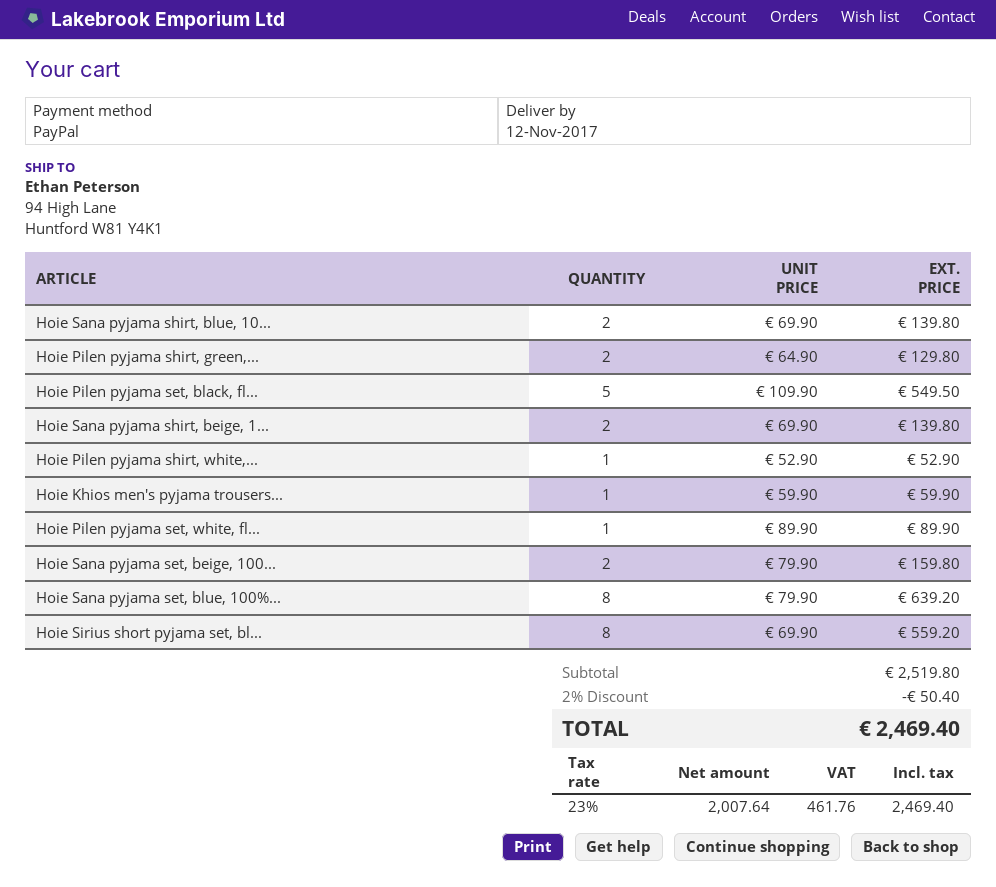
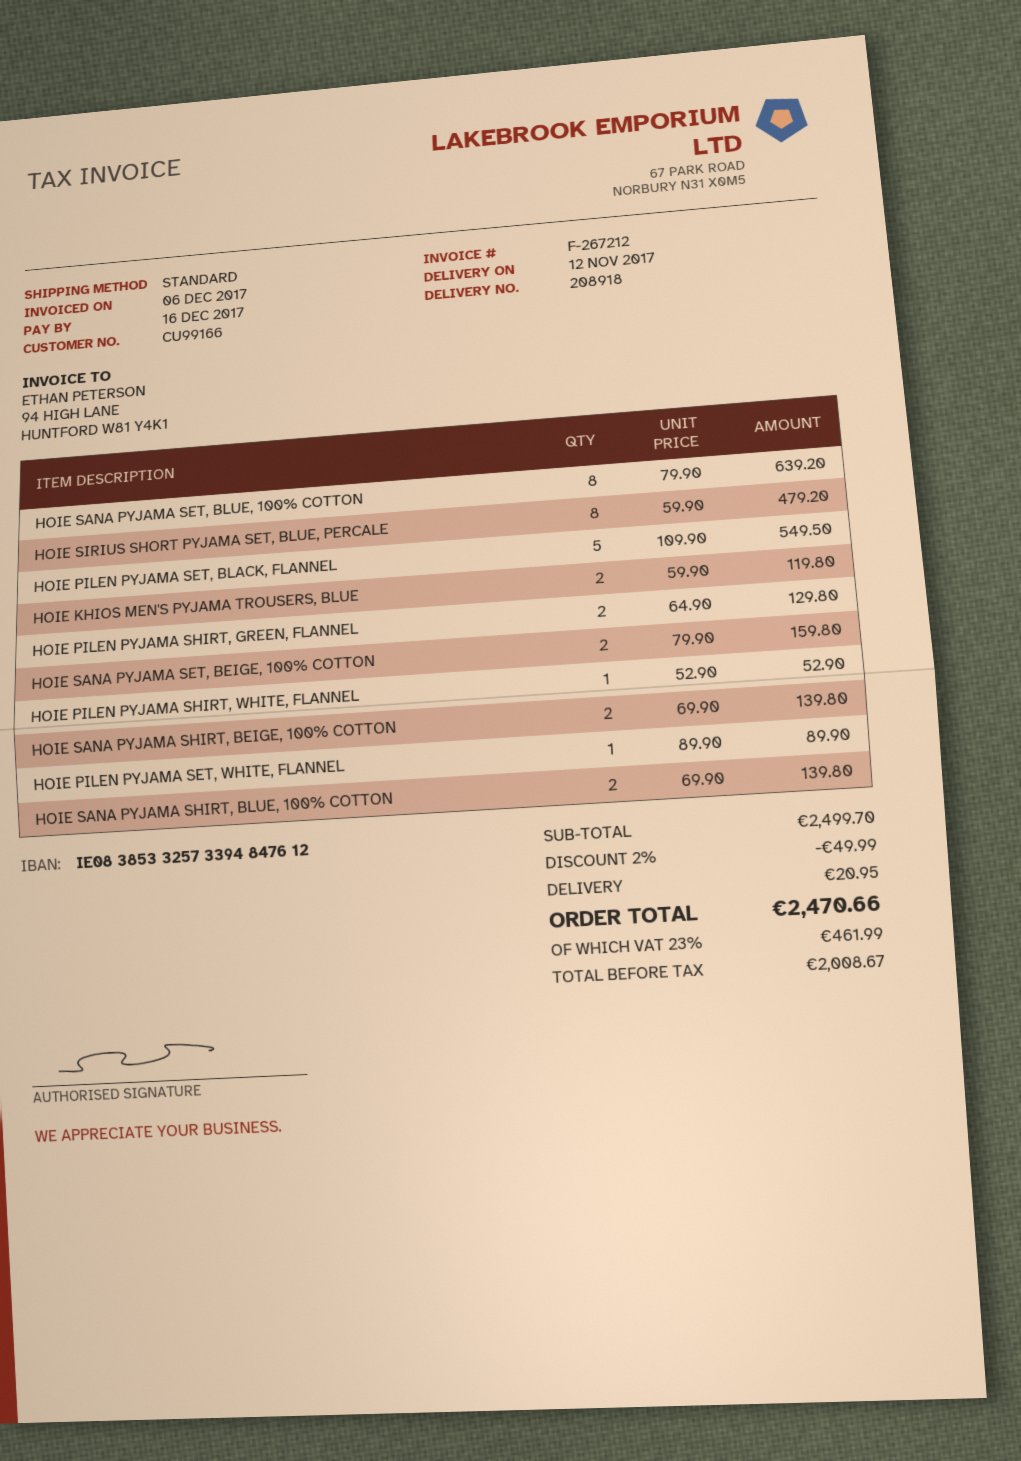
Hoie Khios men's pyjama trousers...: 1 x 59.90 = 59.90 -> 2 x 59.90 = 119.80
Hoie Sirius short pyjama set, bl...: 8 x 69.90 = 559.20 -> 8 x 59.90 = 479.20
subtotal: 2519.80 -> 2499.70
discount: 2% = 50.40 -> 2% = 49.99
shipping: none -> 20.95
net: 2007.64 -> 2008.67
tax: 23% = 461.76 -> 23% = 461.99
total: 2469.40 -> 2470.66

